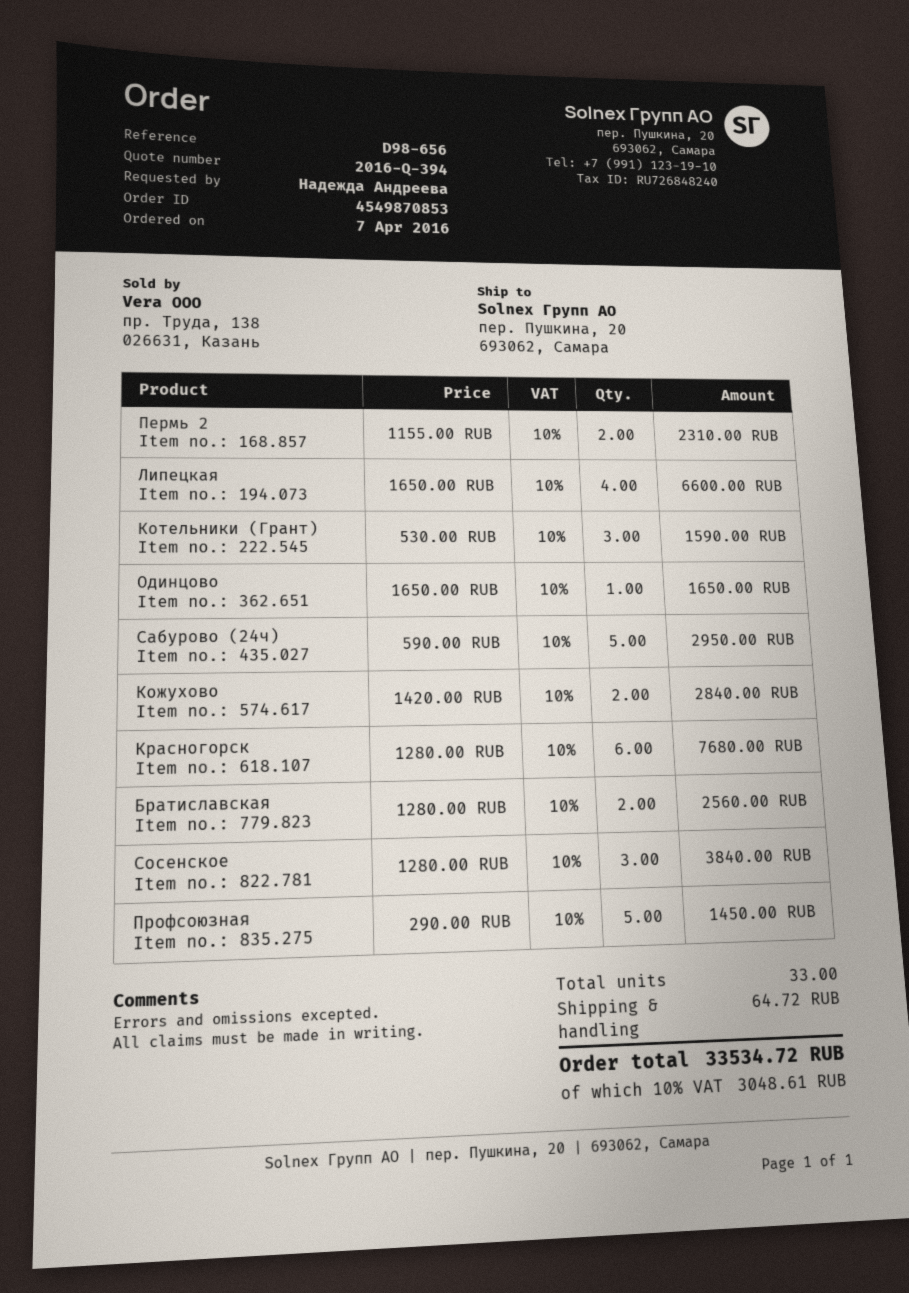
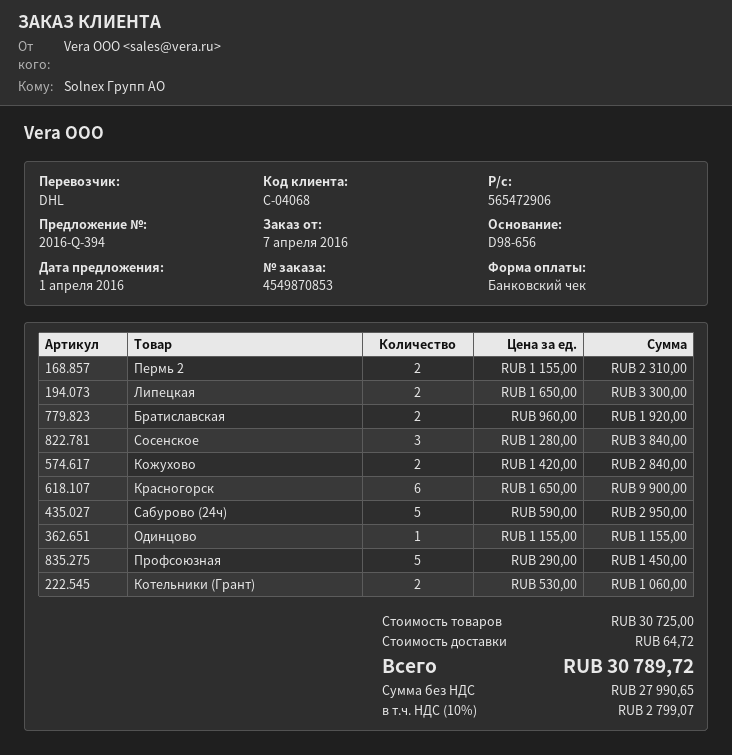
Липецкая: 4 x 1650.00 = 6600.00 -> 2 x 1650.00 = 3300.00
Котельники (Грант): 3 x 530.00 = 1590.00 -> 2 x 530.00 = 1060.00
Одинцово: 1 x 1650.00 = 1650.00 -> 1 x 1155.00 = 1155.00
Красногорск: 6 x 1280.00 = 7680.00 -> 6 x 1650.00 = 9900.00
Братиславская: 2 x 1280.00 = 2560.00 -> 2 x 960.00 = 1920.00
tax: 10% = 3048.61 -> 10% = 2799.07
total: 33534.72 -> 30789.72

